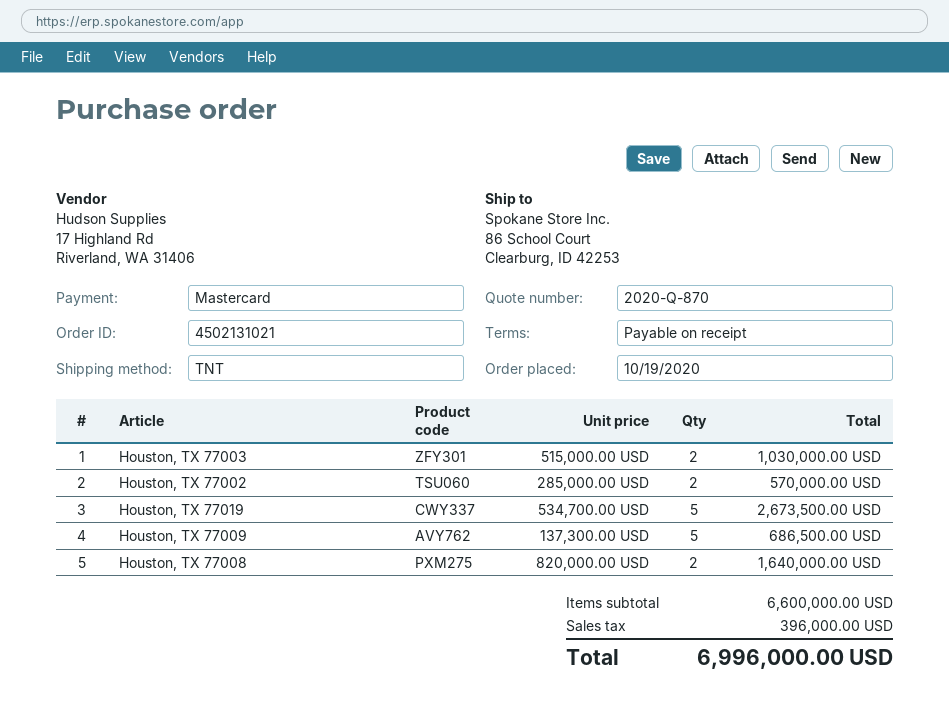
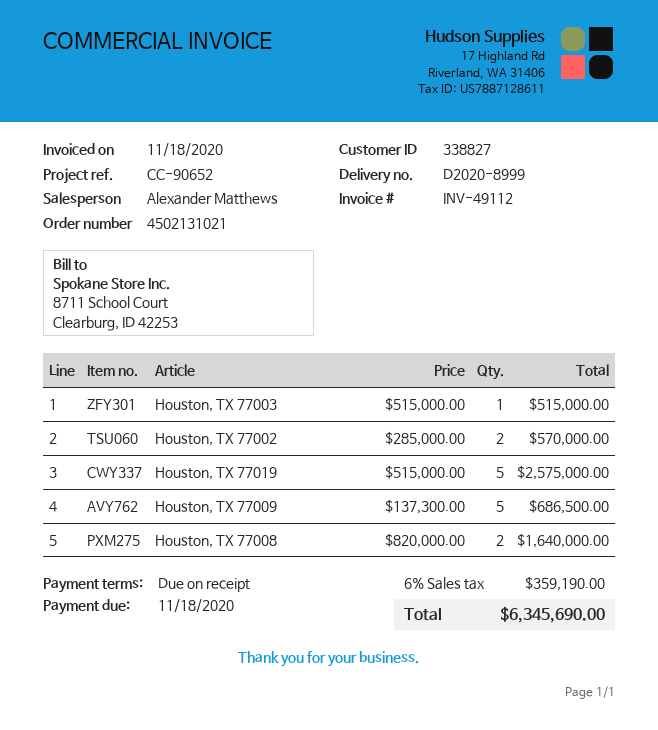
Houston, TX 77003: 2 x 515000.00 = 1030000.00 -> 1 x 515000.00 = 515000.00
Houston, TX 77019: 5 x 534700.00 = 2673500.00 -> 5 x 515000.00 = 2575000.00
tax: 396000.00 -> 359190.00
total: 6996000.00 -> 6345690.00

